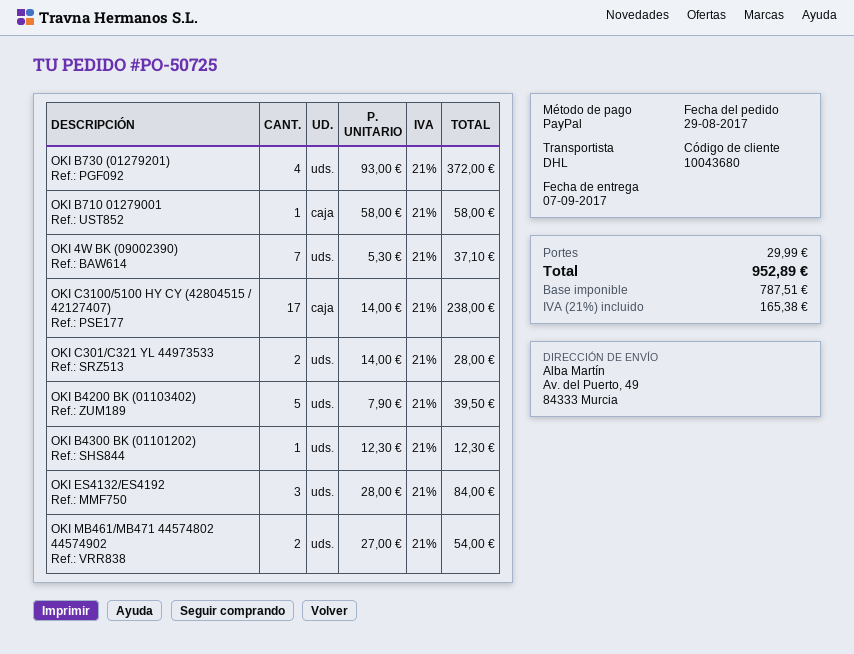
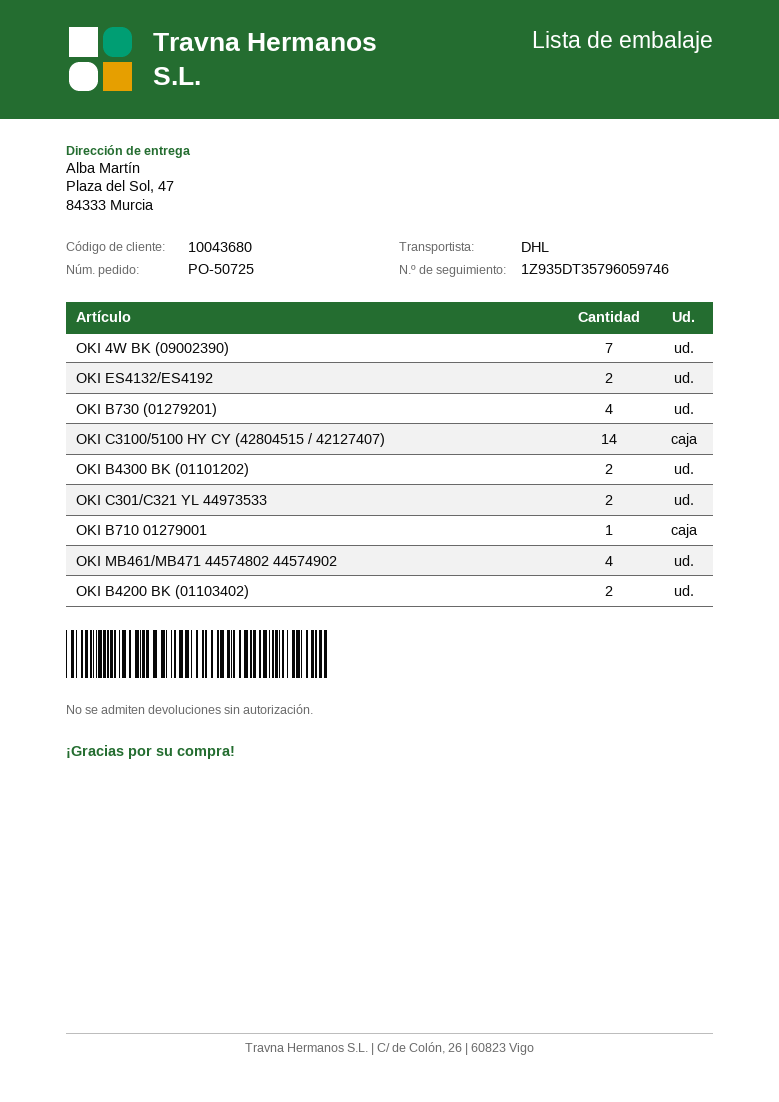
ship to: Av. del Puerto, 49, 84333 Murcia -> Plaza del Sol, 47, 84333 Murcia
OKI C3100/5100 HY CY (42804515 / 42127407): 17 -> 14
OKI B4200 BK (01103402): 5 -> 2
OKI B4300 BK (01101202): 1 -> 2
OKI ES4132/ES4192: 3 -> 2
OKI MB461/MB471 44574802 44574902: 2 -> 4

